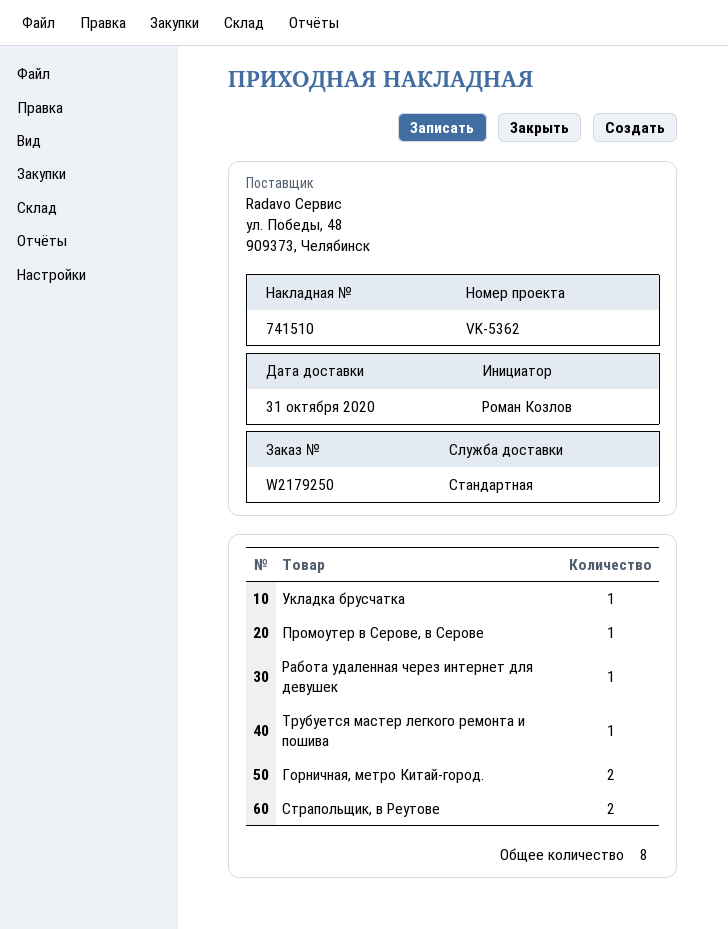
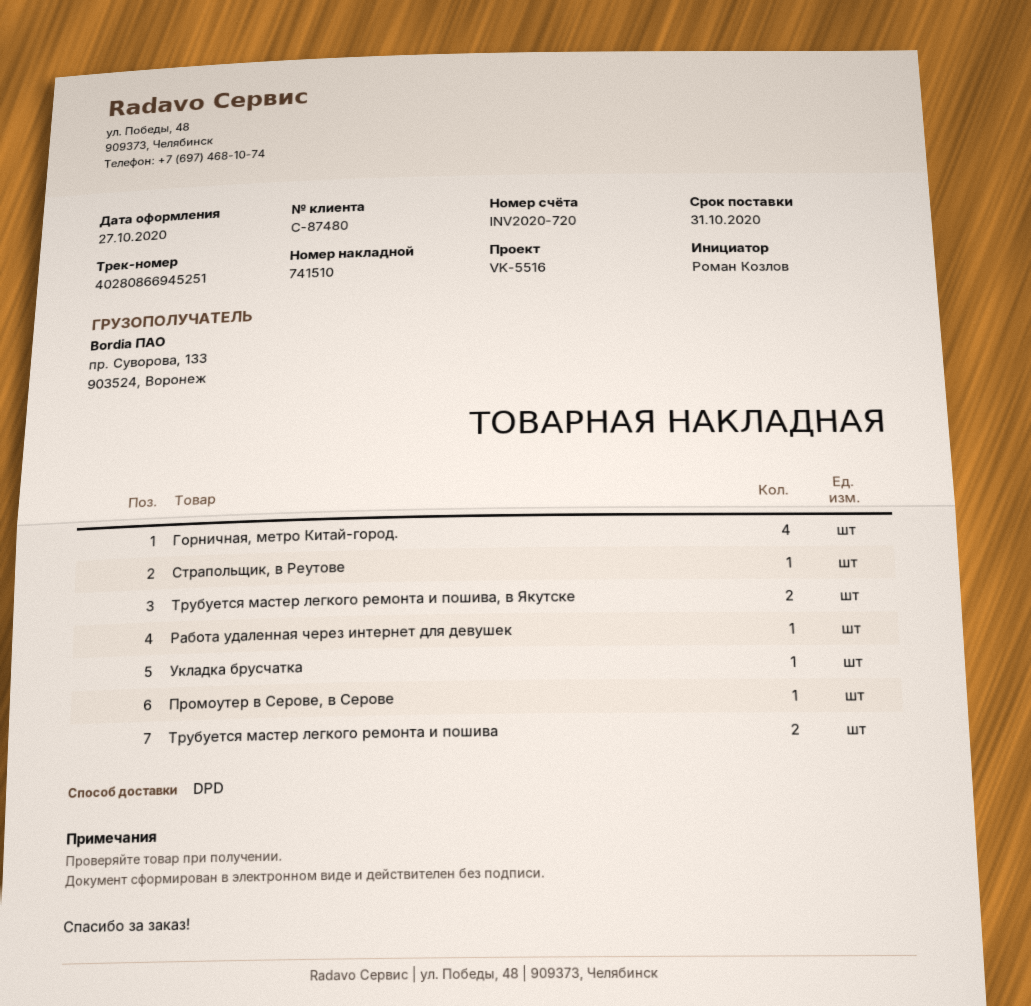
reference: VK-5362 -> VK-5516
shipping method: standard -> DPD
Трубуется мастер легкого ремонта и пошива: 1 -> 2
Горничная, метро Китай-город.: 2 -> 4
Страпольщик, в Реутове: 2 -> 1
Трубуется мастер легкого ремонта и пошива, в Якутске: none -> 2

